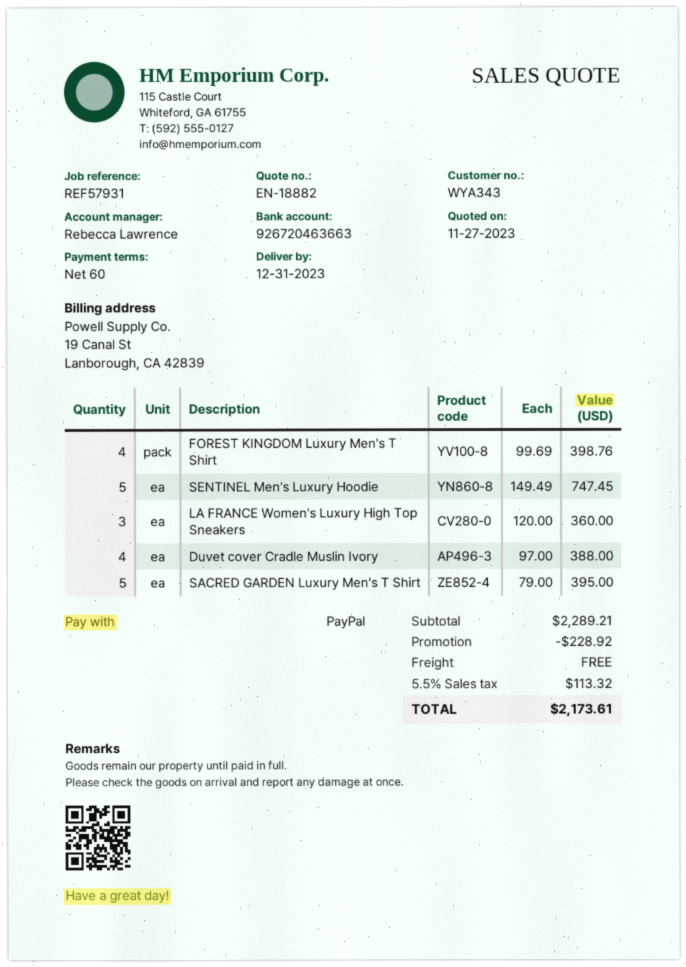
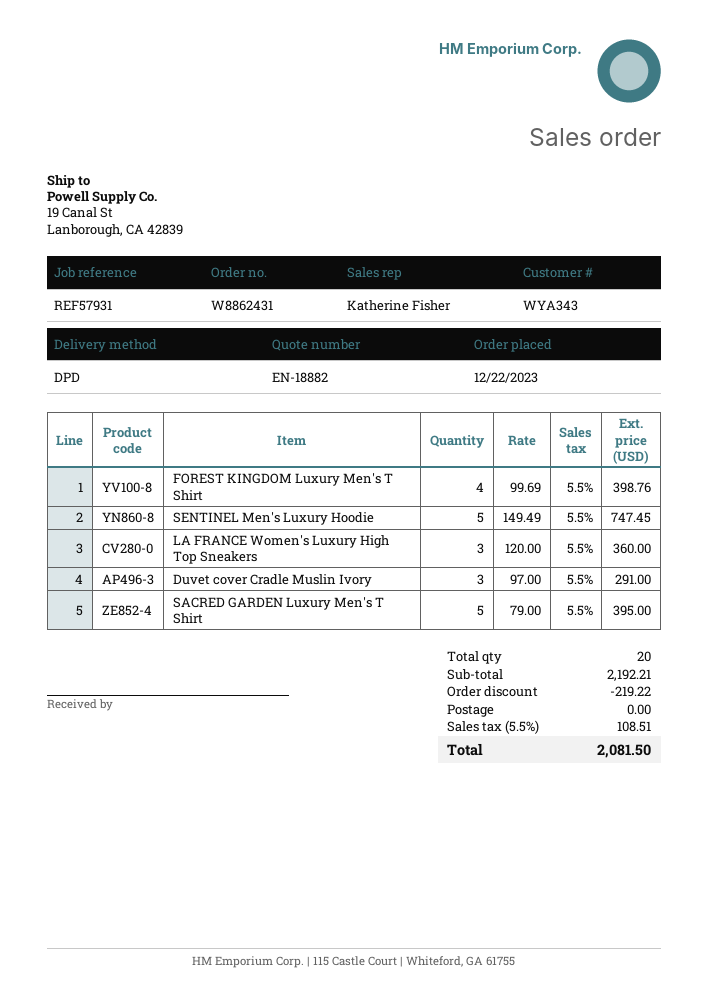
sales rep: Rebecca Lawrence -> Katherine Fisher
Duvet cover Cradle Muslin Ivory: 4 x 97.00 = 388.00 -> 3 x 97.00 = 291.00
subtotal: 2289.21 -> 2192.21
discount: 228.92 -> 219.22
tax: 5.5% = 113.32 -> 5.5% = 108.51
total: 2173.61 -> 2081.50

